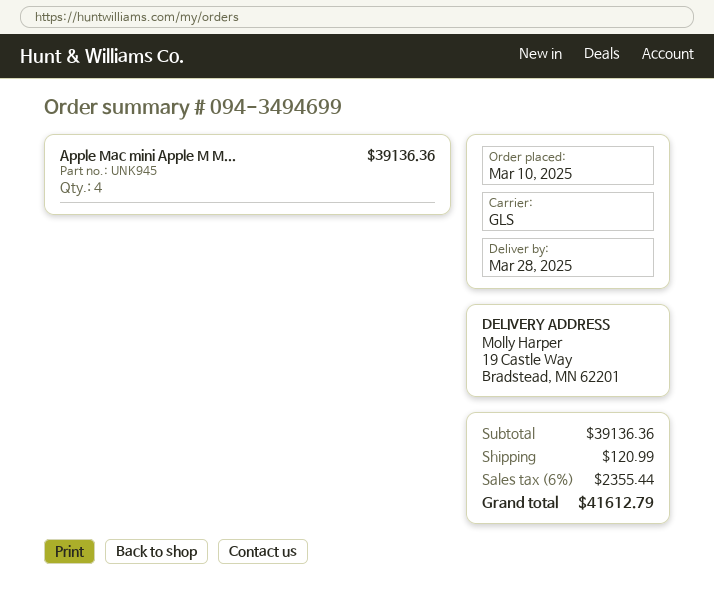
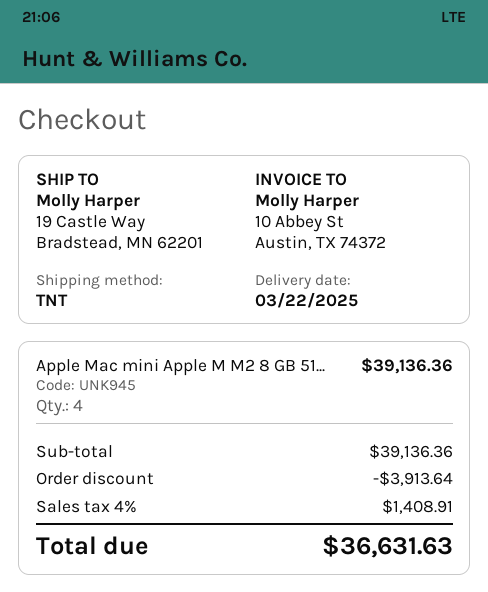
delivery date: 2025-03-28 -> 2025-03-22
shipping method: GLS -> TNT
discount: none -> 3913.64
shipping: 120.99 -> none
tax: 6% = 2355.44 -> 4% = 1408.91
total: 41612.79 -> 36631.63

